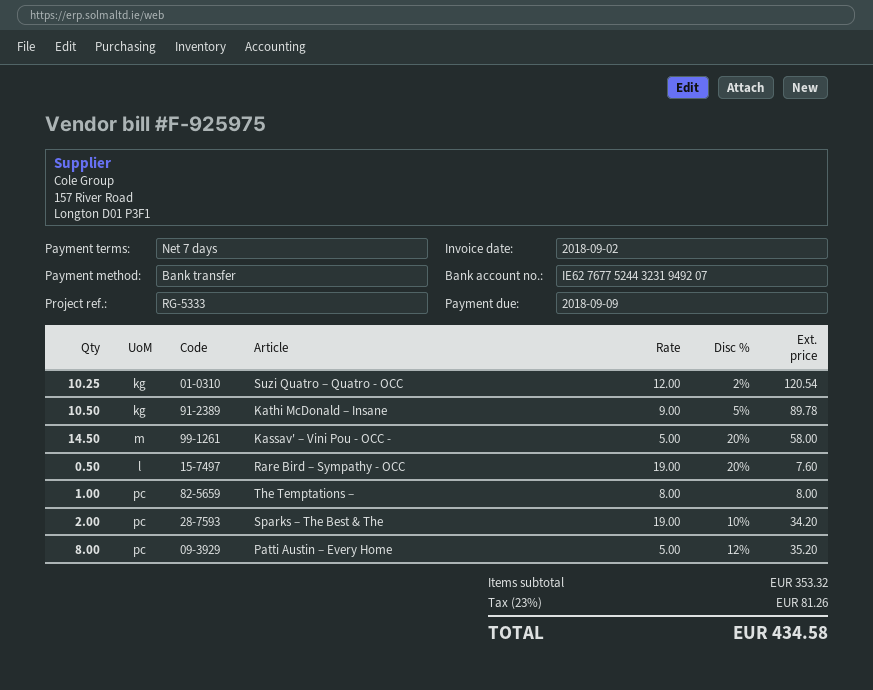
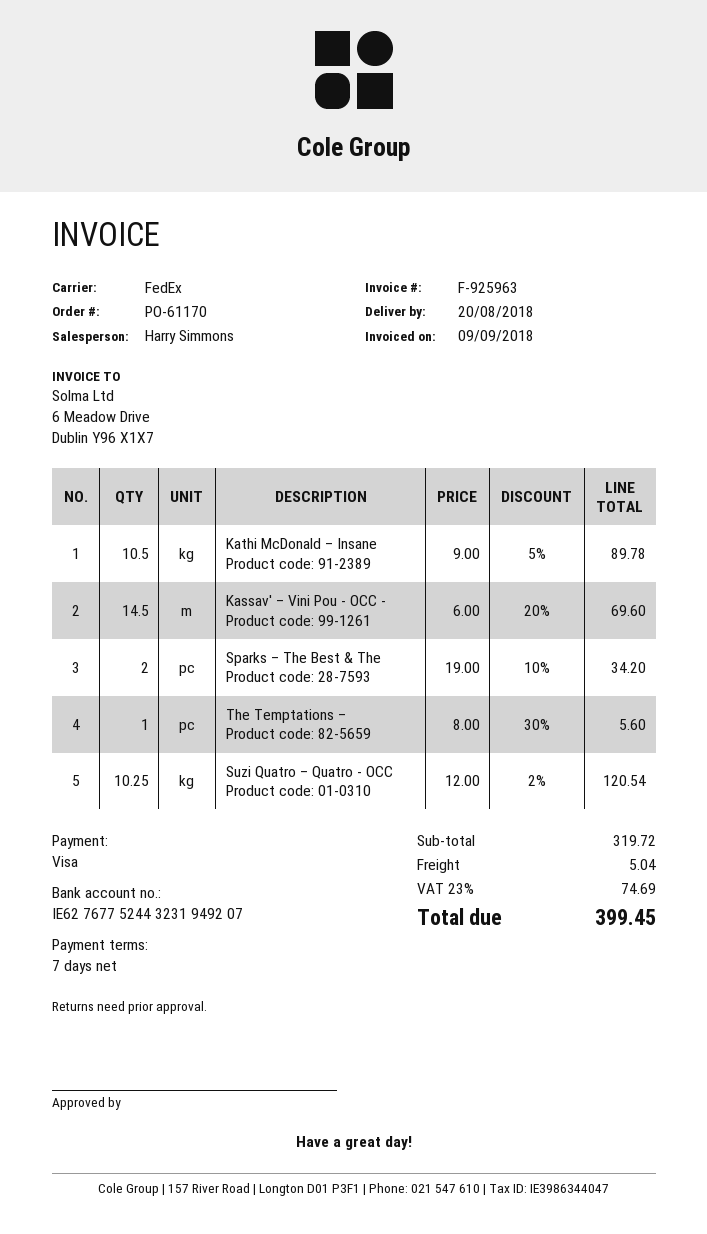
invoice number: F-925975 -> F-925963
invoice date: 2018-09-02 -> 2018-09-09
payment method: bank transfer -> Visa
Kassav' – Vini Pou - OCC -: 14.5 x 5.00 - 20% = 58.00 -> 14.5 x 6.00 - 20% = 69.60
Rare Bird – Sympathy - OCC: 0.5 x 19.00 - 20% = 7.60 -> none
The Temptations –: 1 x 8.00 = 8.00 -> 1 x 8.00 - 30% = 5.60
Patti Austin – Every Home: 8 x 5.00 - 12% = 35.20 -> none
subtotal: 353.32 -> 319.72
shipping: none -> 5.04
tax: 23% = 81.26 -> 23% = 74.69
total: 434.58 -> 399.45

